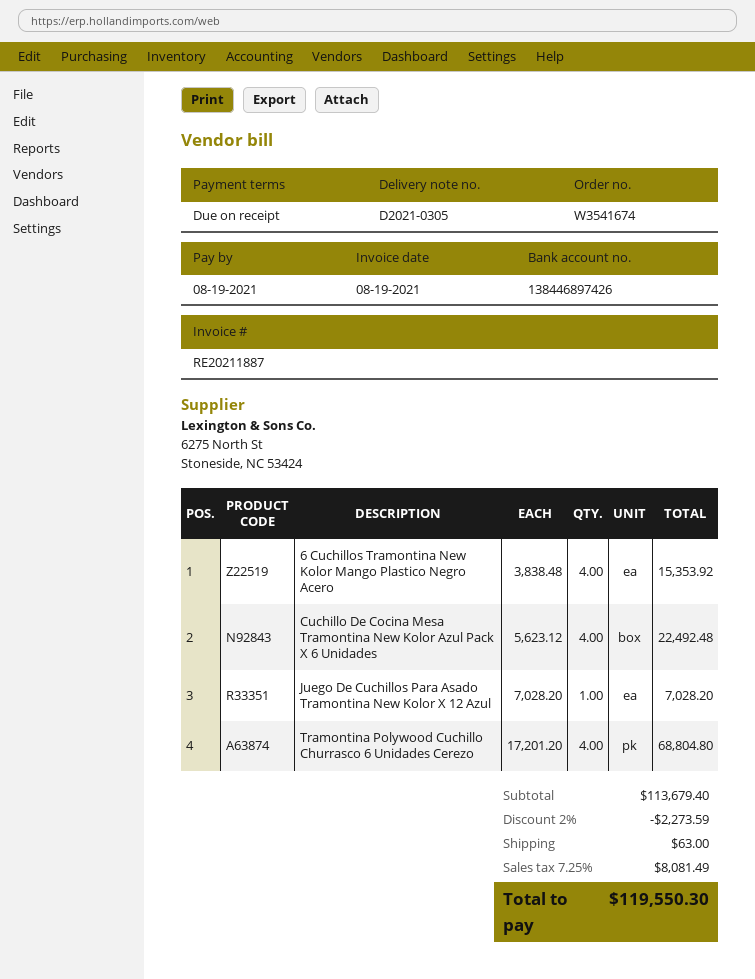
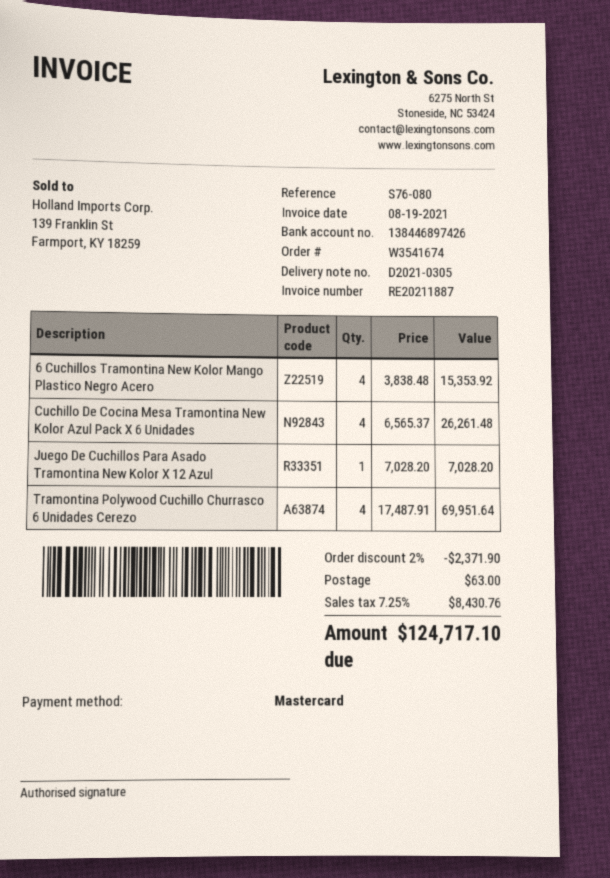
Cuchillo De Cocina Mesa Tramontina New Kolor Azul Pack X 6 Unidades: 4 x 5623.12 = 22492.48 -> 4 x 6565.37 = 26261.48
Tramontina Polywood Cuchillo Churrasco 6 Unidades Cerezo: 4 x 17201.20 = 68804.80 -> 4 x 17487.91 = 69951.64
discount: 2% = 2273.59 -> 2% = 2371.90
tax: 7.25% = 8081.49 -> 7.25% = 8430.76
total: 119550.30 -> 124717.10

